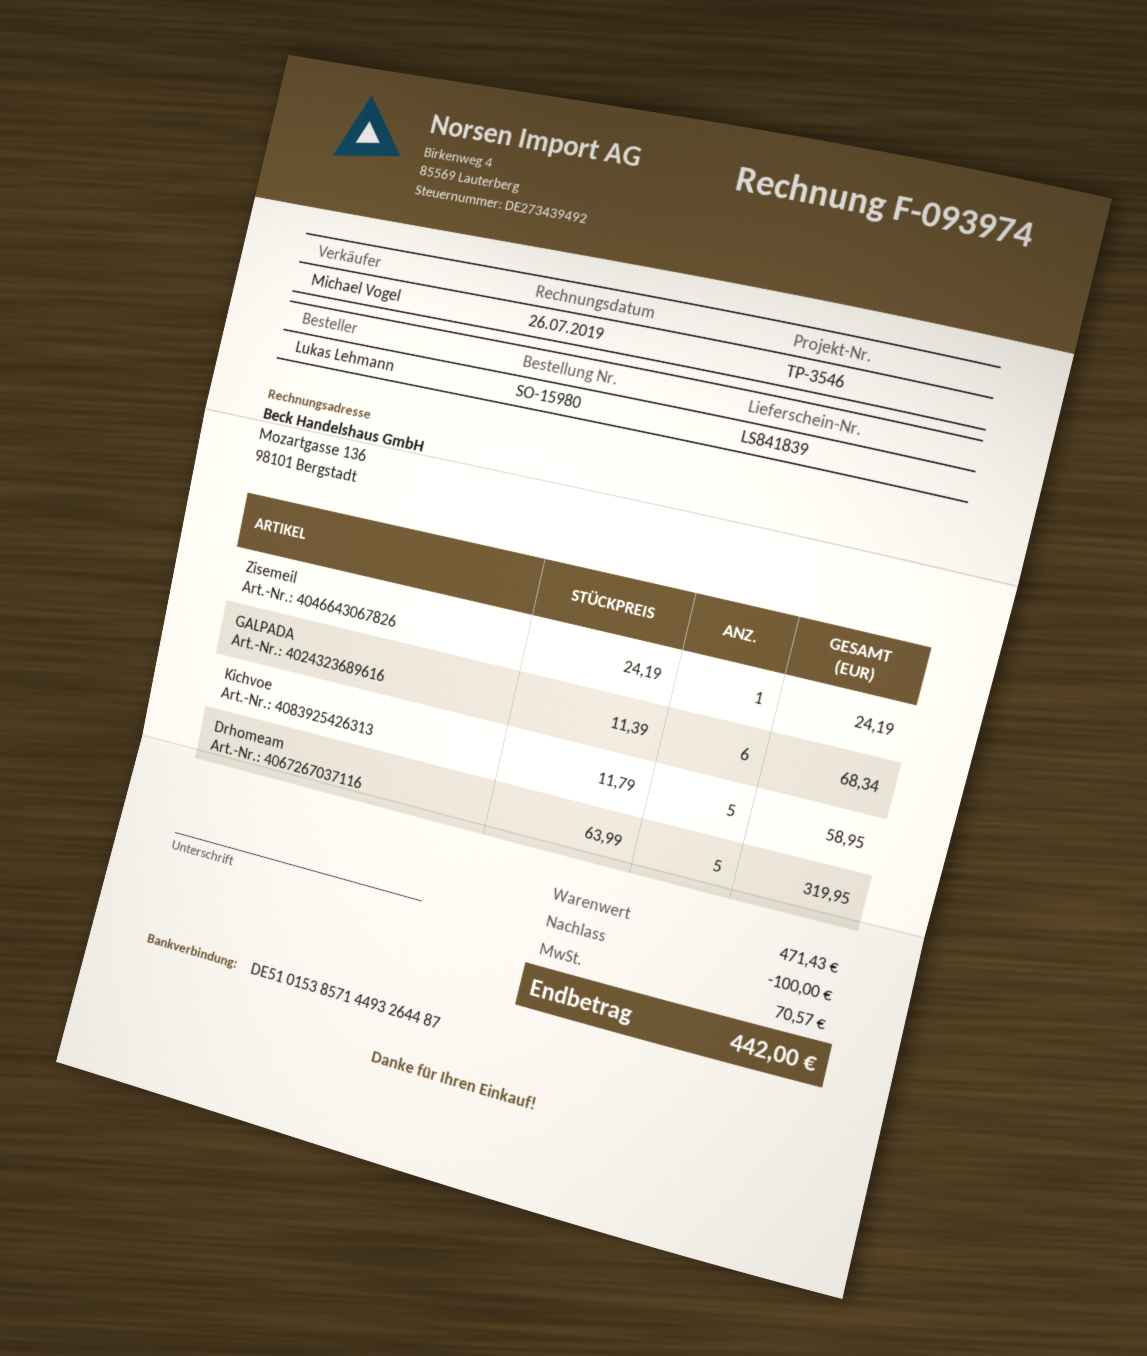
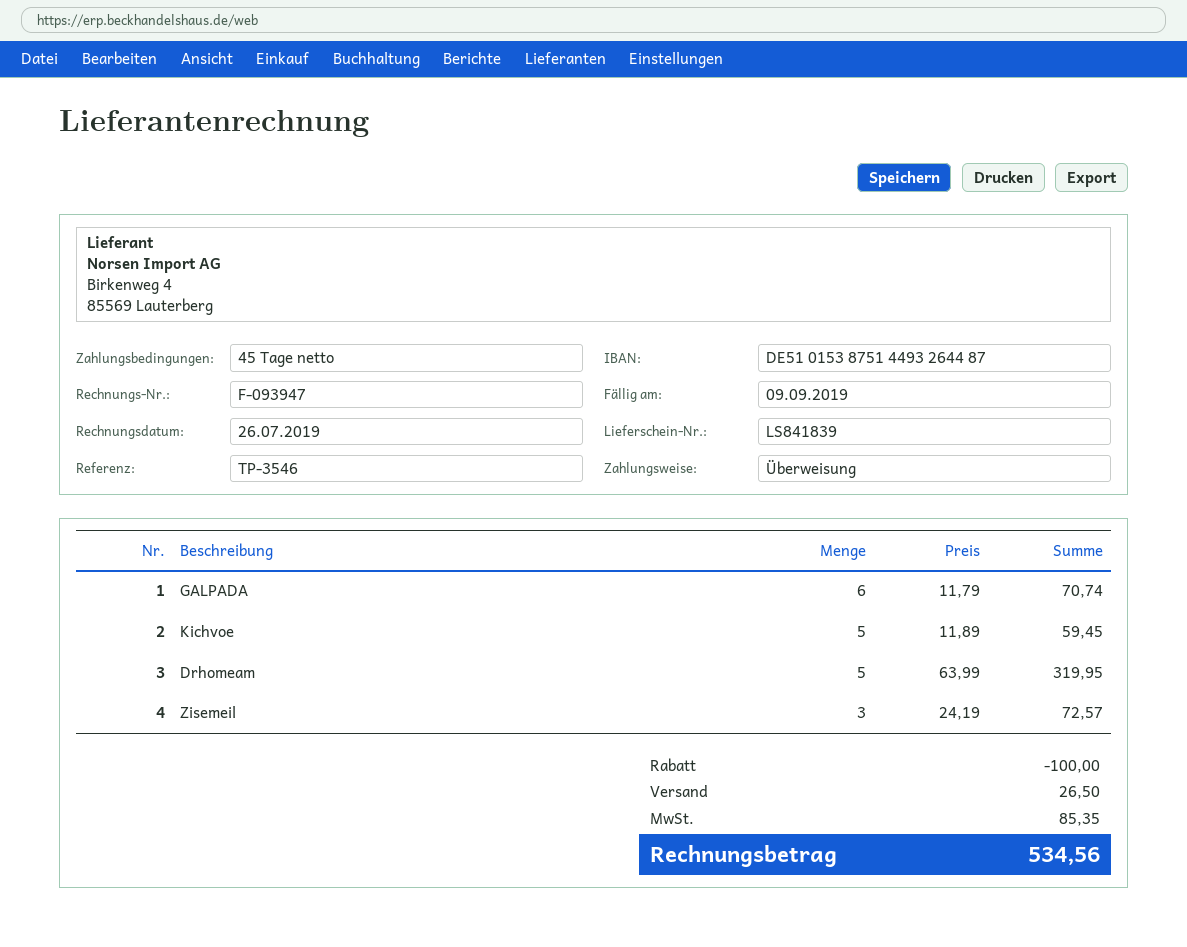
invoice number: F-093974 -> F-093947
bank account: DE51015385714493264487 -> DE51015387514493264487
Zisemeil: 1 x 24.19 = 24.19 -> 3 x 24.19 = 72.57
GALPADA: 6 x 11.39 = 68.34 -> 6 x 11.79 = 70.74
Kichvoe: 5 x 11.79 = 58.95 -> 5 x 11.89 = 59.45
shipping: none -> 26.50
tax: 70.57 -> 85.35
total: 442.00 -> 534.56

